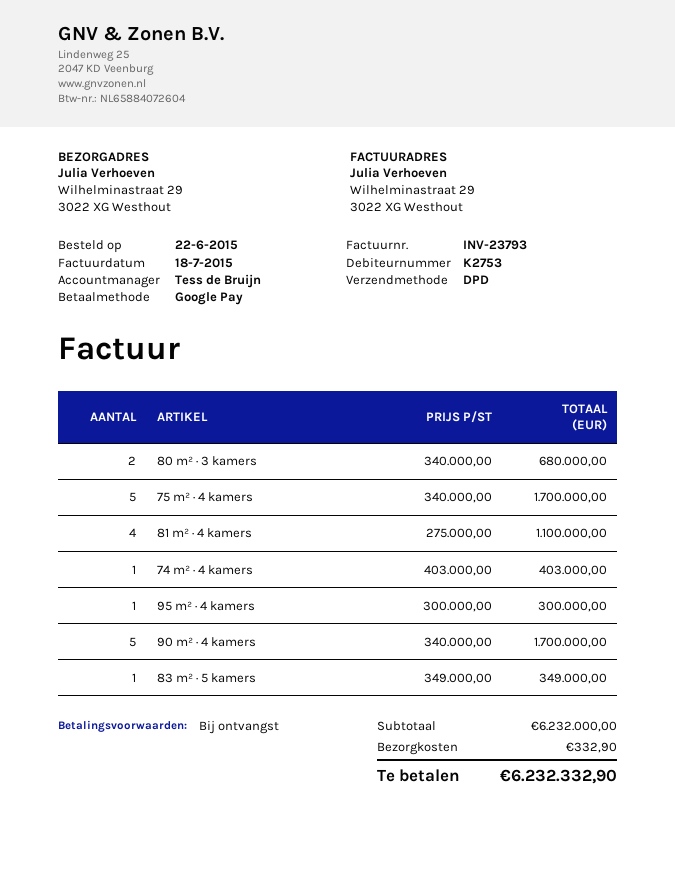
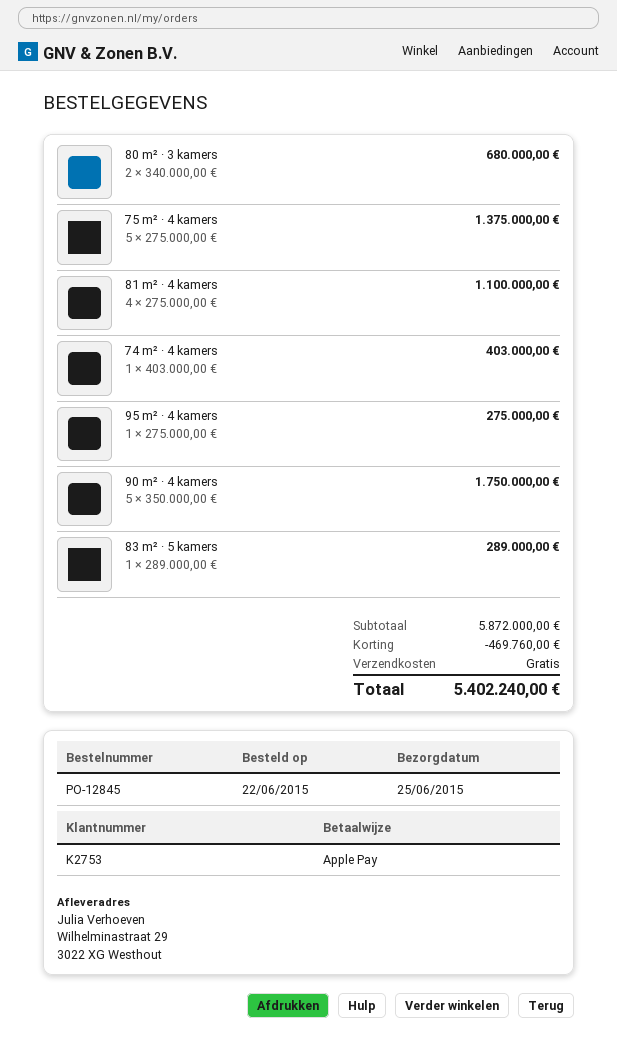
payment method: Google Pay -> Apple Pay
75 m² · 4 kamers: 5 x 340000.00 = 1700000.00 -> 5 x 275000.00 = 1375000.00
95 m² · 4 kamers: 1 x 300000.00 = 300000.00 -> 1 x 275000.00 = 275000.00
90 m² · 4 kamers: 5 x 340000.00 = 1700000.00 -> 5 x 350000.00 = 1750000.00
83 m² · 5 kamers: 1 x 349000.00 = 349000.00 -> 1 x 289000.00 = 289000.00
subtotal: 6232000.00 -> 5872000.00
discount: none -> 469760.00
shipping: 332.90 -> 0.00
total: 6232332.90 -> 5402240.00

